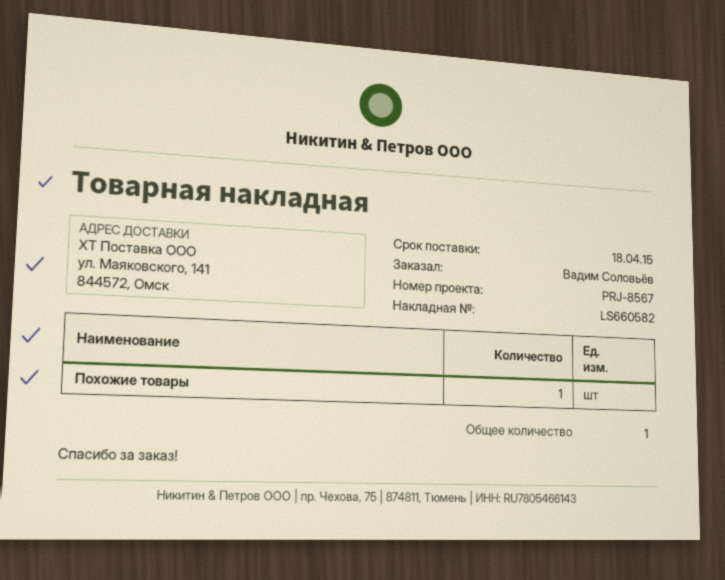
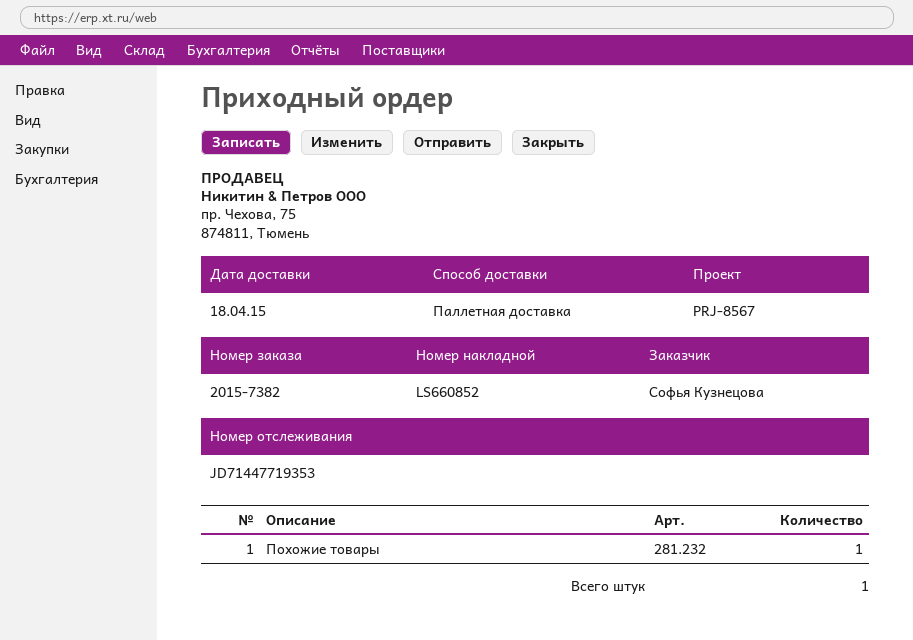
delivery note number: LS660582 -> LS660852
ordered by: Вадим Соловьёв -> Софья Кузнецова

